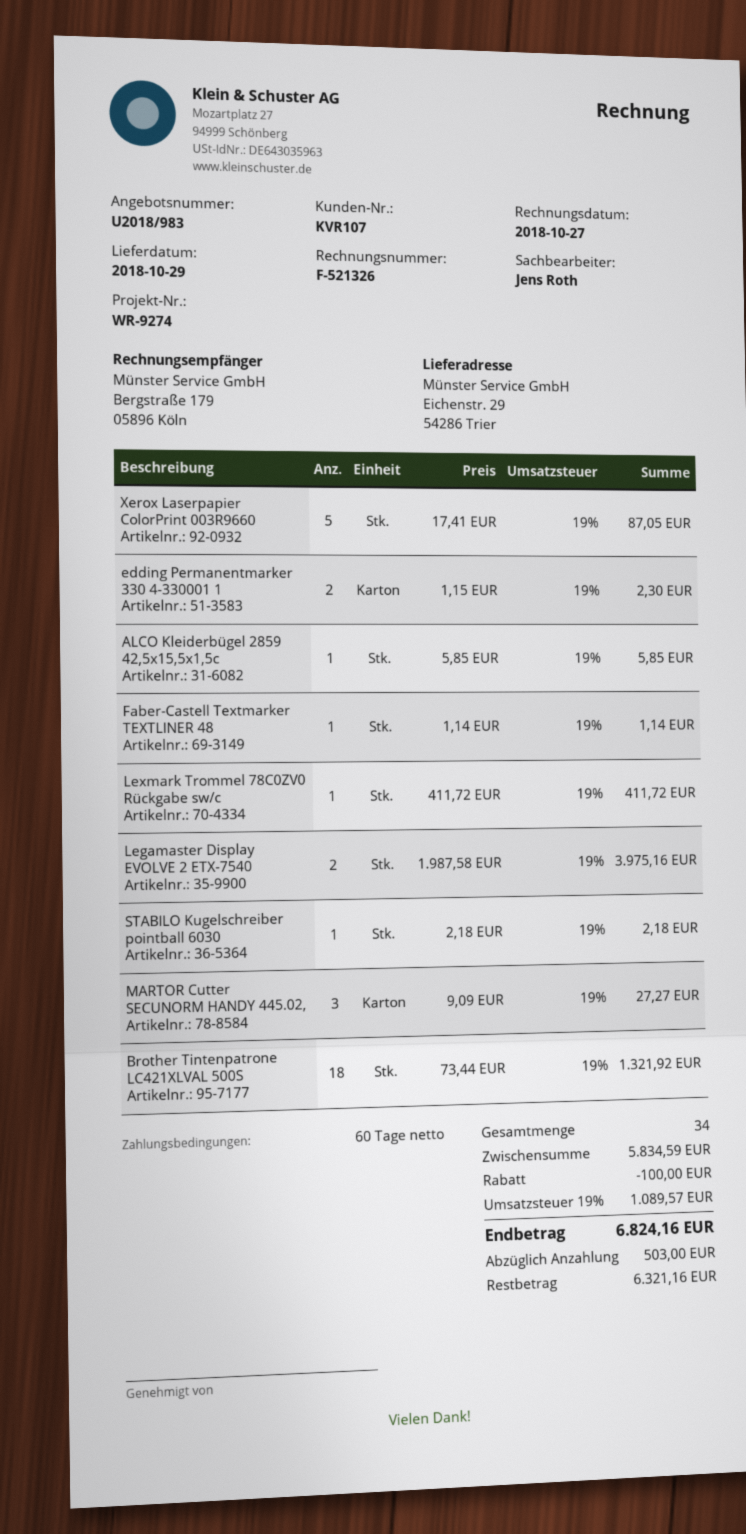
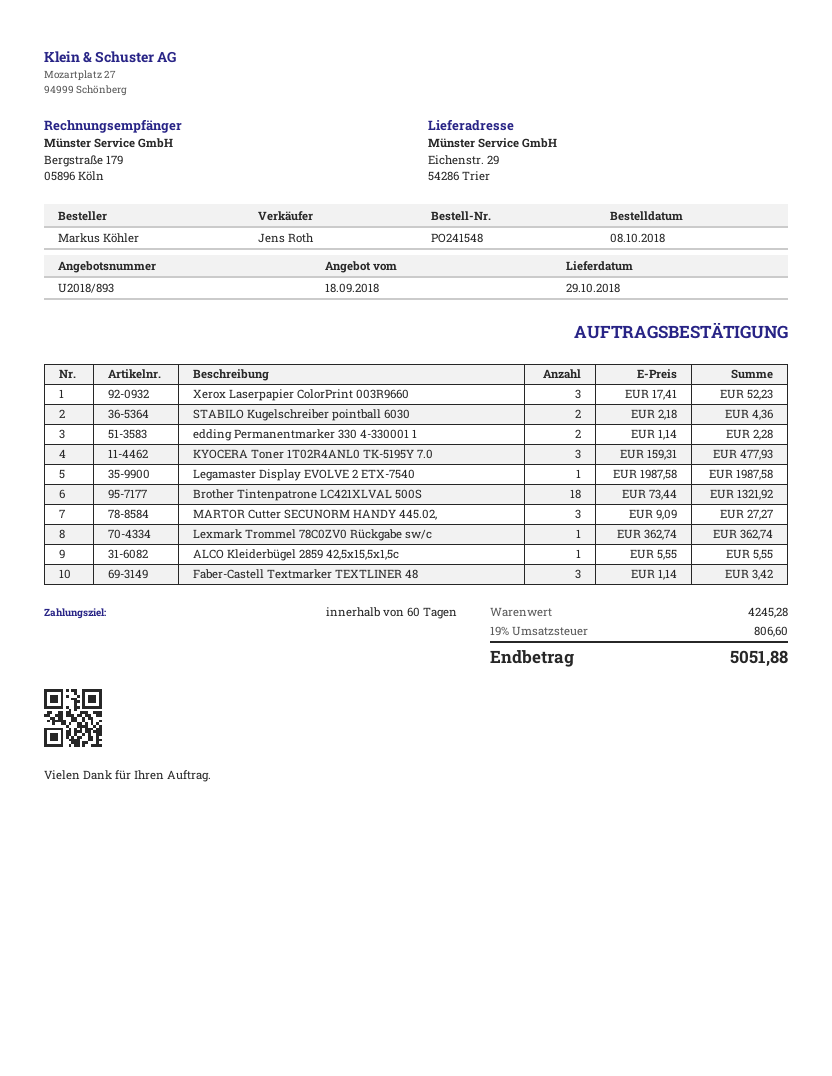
quote number: U2018/983 -> U2018/893
Xerox Laserpapier ColorPrint 003R9660: 5 x 17.41 = 87.05 -> 3 x 17.41 = 52.23
edding Permanentmarker 330 4-330001 1: 2 x 1.15 = 2.30 -> 2 x 1.14 = 2.28
ALCO Kleiderbügel 2859 42,5x15,5x1,5c: 1 x 5.85 = 5.85 -> 1 x 5.55 = 5.55
Faber-Castell Textmarker TEXTLINER 48: 1 x 1.14 = 1.14 -> 3 x 1.14 = 3.42
Lexmark Trommel 78C0ZV0 Rückgabe sw/c: 1 x 411.72 = 411.72 -> 1 x 362.74 = 362.74
Legamaster Display EVOLVE 2 ETX-7540: 2 x 1987.58 = 3975.16 -> 1 x 1987.58 = 1987.58
STABILO Kugelschreiber pointball 6030: 1 x 2.18 = 2.18 -> 2 x 2.18 = 4.36
KYOCERA Toner 1T02R4ANL0 TK-5195Y 7.0: none -> 3 x 159.31 = 477.93
subtotal: 5834.59 -> 4245.28
discount: 100.00 -> none
tax: 19% = 1089.57 -> 19% = 806.60
total: 6824.16 -> 5051.88

